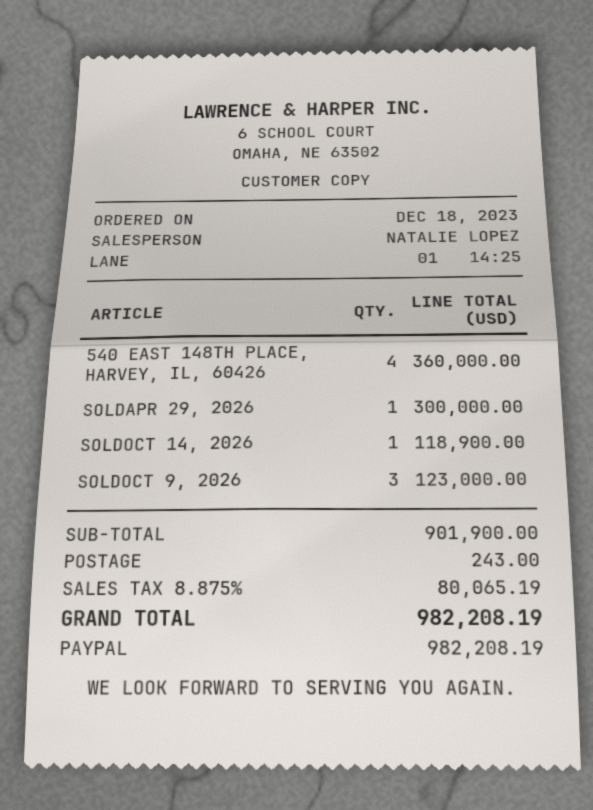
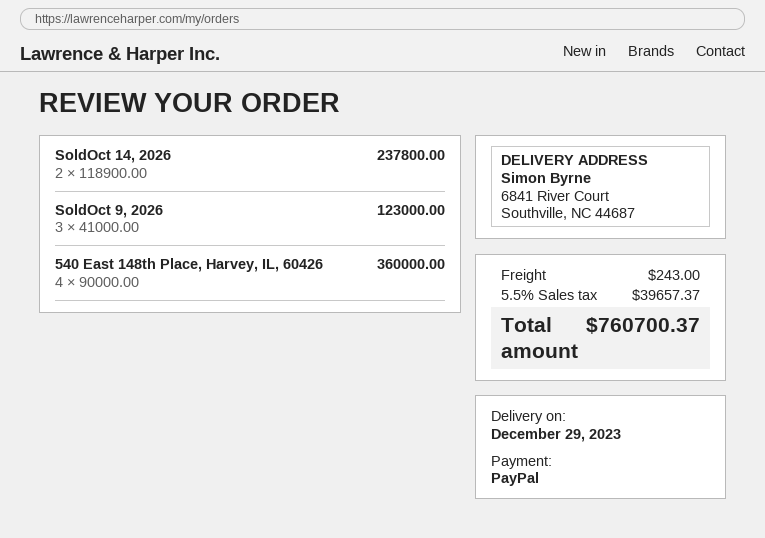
SOLDAPR 29, 2026: 1 for 300000.00 -> none
SOLDOCT 14, 2026: 1 for 118900.00 -> 2 for 237800.00
tax: 8.875% = 80065.19 -> 5.5% = 39657.37
total: 982208.19 -> 760700.37

